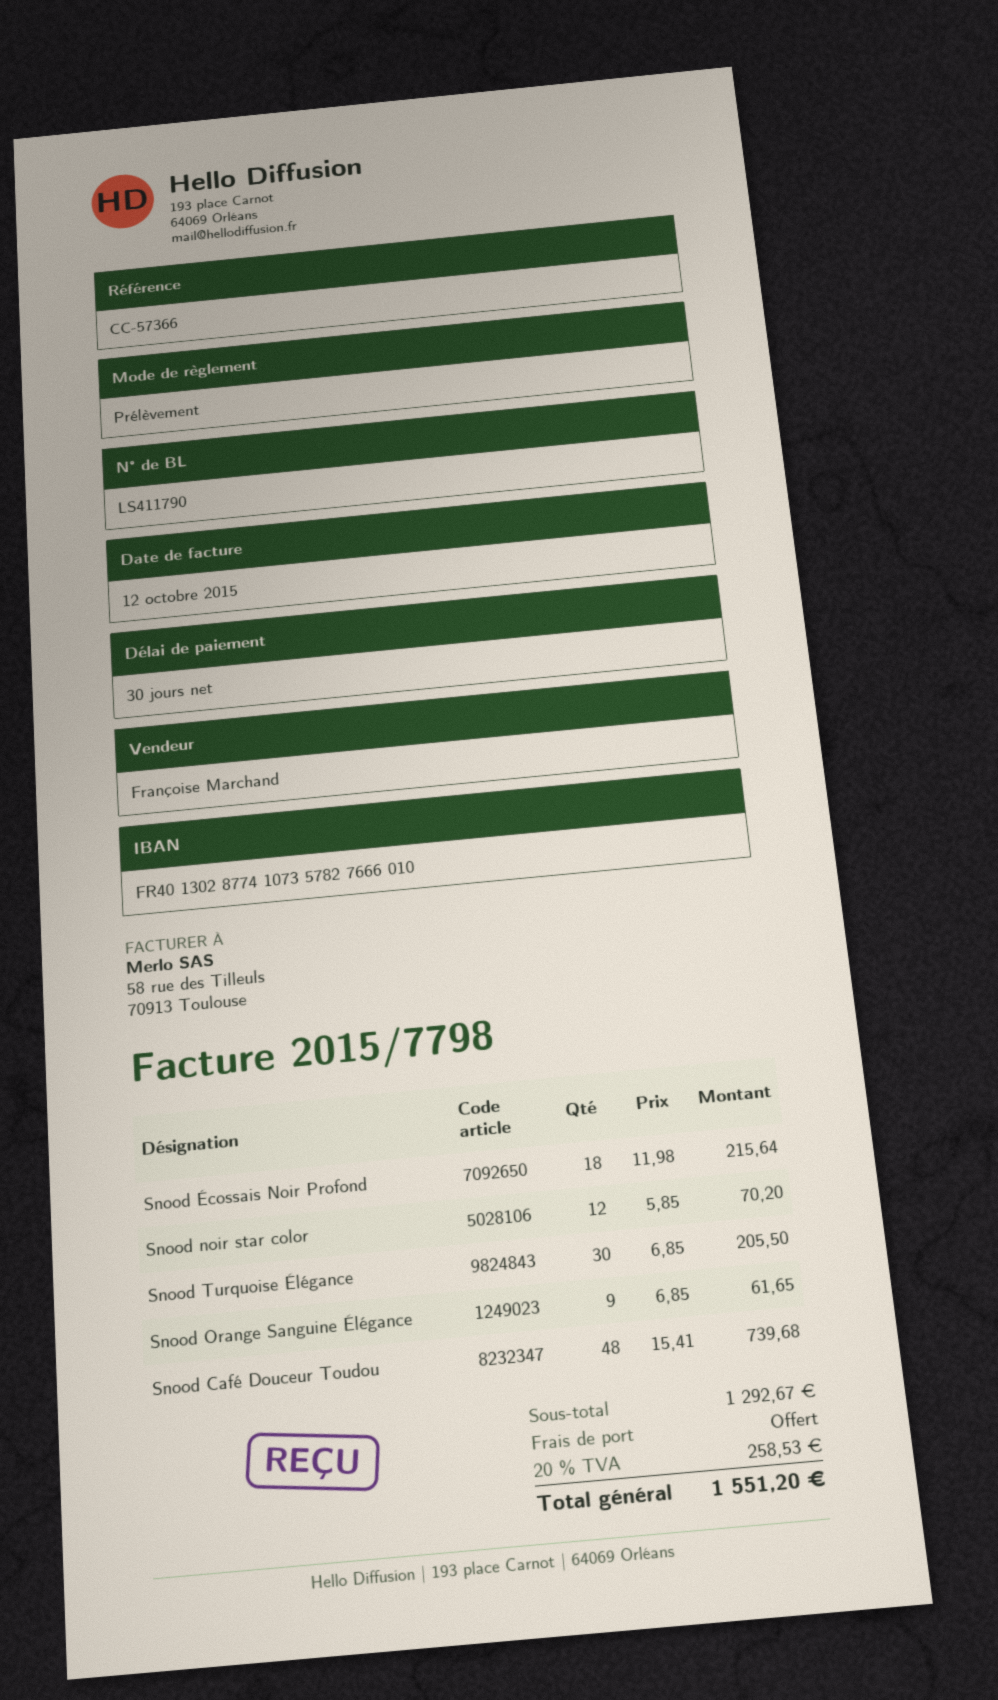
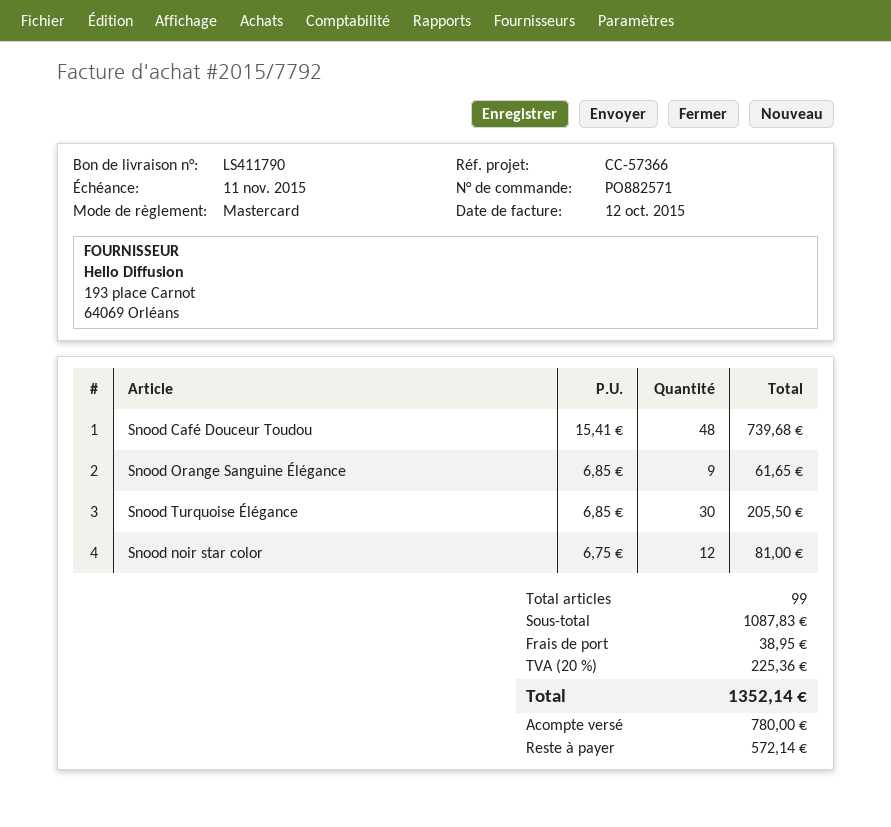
invoice number: 2015/7798 -> 2015/7792
payment method: direct debit -> Mastercard
Snood Écossais Noir Profond: 18 x 11.98 = 215.64 -> none
Snood noir star color: 12 x 5.85 = 70.20 -> 12 x 6.75 = 81.00
subtotal: 1292.67 -> 1087.83
shipping: 0.00 -> 38.95
tax: 20% = 258.53 -> 20% = 225.36
total: 1551.20 -> 1352.14

